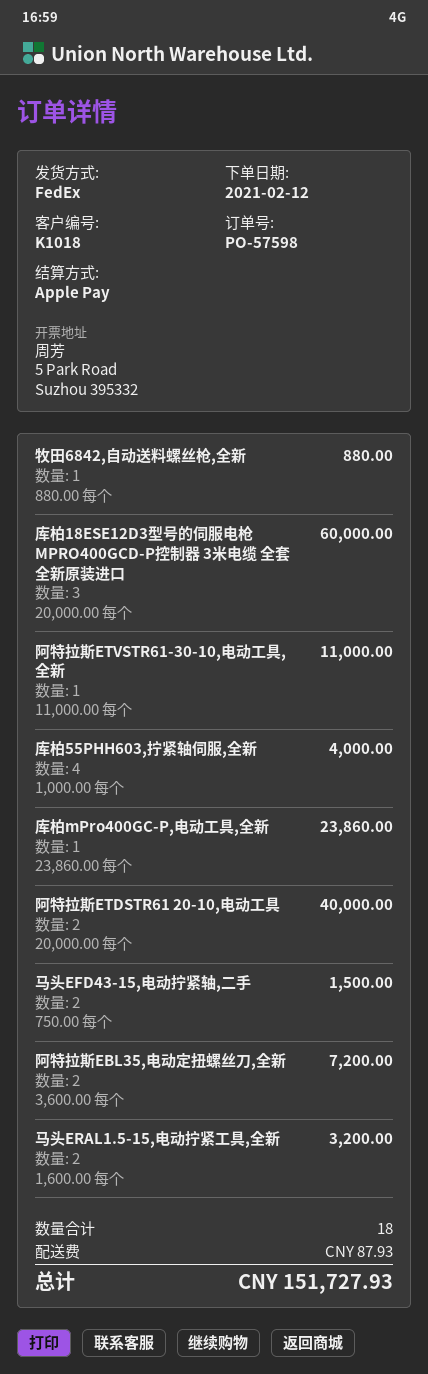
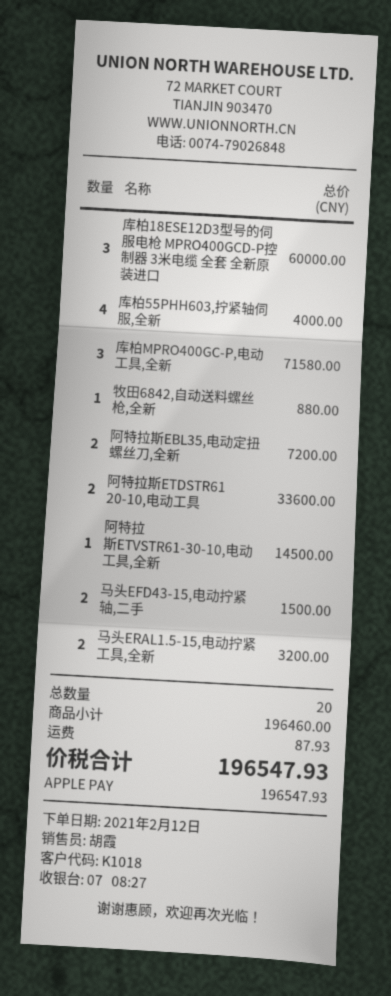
阿特拉斯ETVSTR61-30-10,电动工具,全新: 1 for 11000.00 -> 1 for 14500.00
库柏mPro400GC-P,电动工具,全新: 1 for 23860.00 -> 3 for 71580.00
阿特拉斯ETDSTR61 20-10,电动工具: 2 for 40000.00 -> 2 for 33600.00
total quantity: 18 -> 20
total: 151727.93 -> 196547.93

